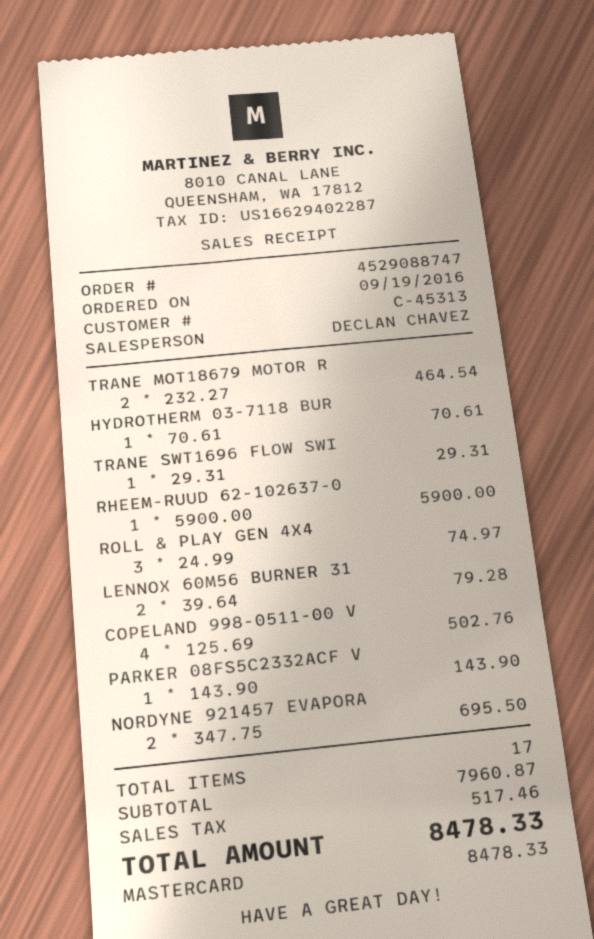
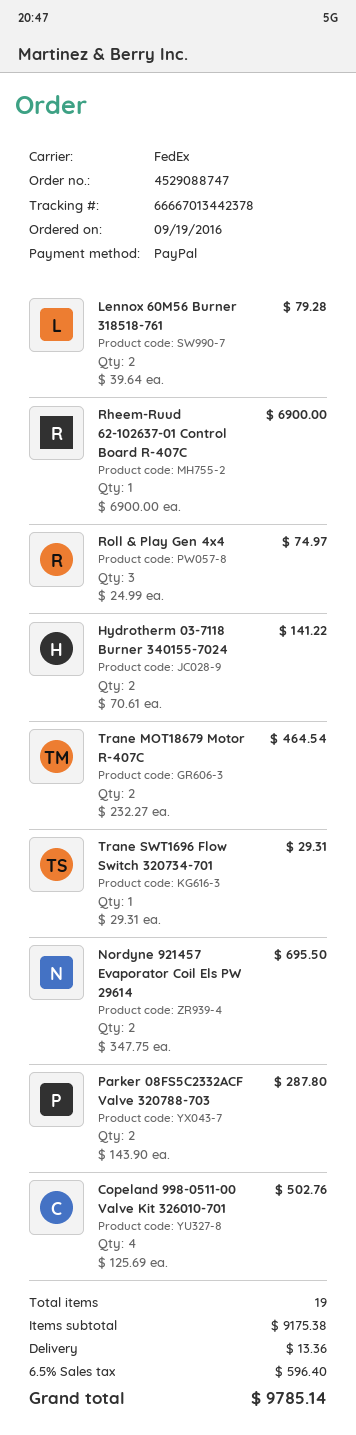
payment method: Mastercard -> PayPal
HYDROTHERM 03-7118 BUR: 1 x 70.61 = 70.61 -> 2 x 70.61 = 141.22
RHEEM-RUUD 62-102637-0: 1 x 5900.00 = 5900.00 -> 1 x 6900.00 = 6900.00
PARKER 08FS5C2332ACF V: 1 x 143.90 = 143.90 -> 2 x 143.90 = 287.80
total quantity: 17 -> 19
subtotal: 7960.87 -> 9175.38
shipping: none -> 13.36
tax: 517.46 -> 596.40
total: 8478.33 -> 9785.14

